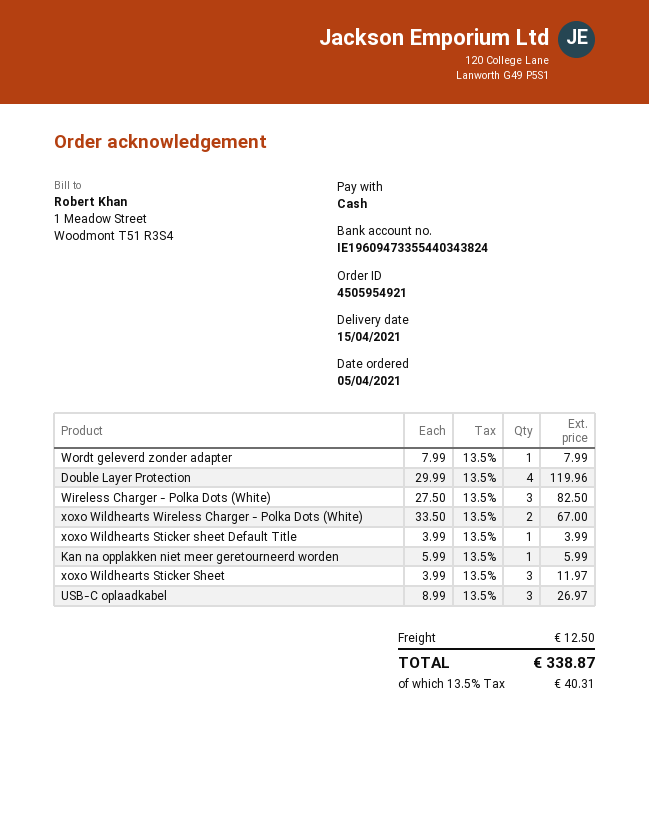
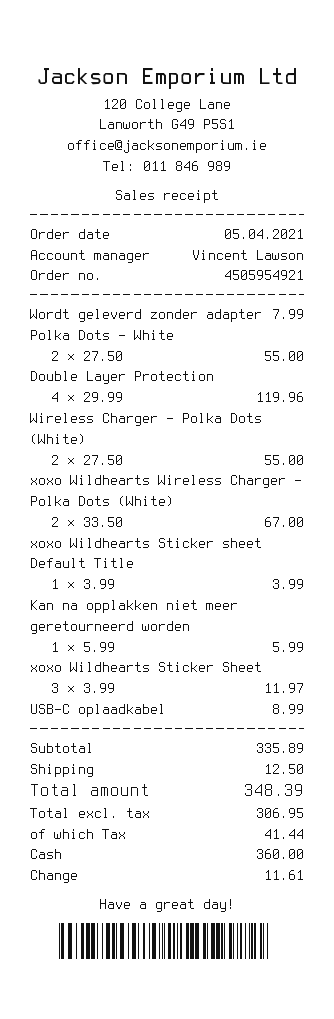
Wireless Charger - Polka Dots (White): 3 x 27.50 = 82.50 -> 2 x 27.50 = 55.00
USB-C oplaadkabel: 3 x 8.99 = 26.97 -> 1 x 8.99 = 8.99
Polka Dots - White: none -> 2 x 27.50 = 55.00
tax: 40.31 -> 41.44
total: 338.87 -> 348.39

